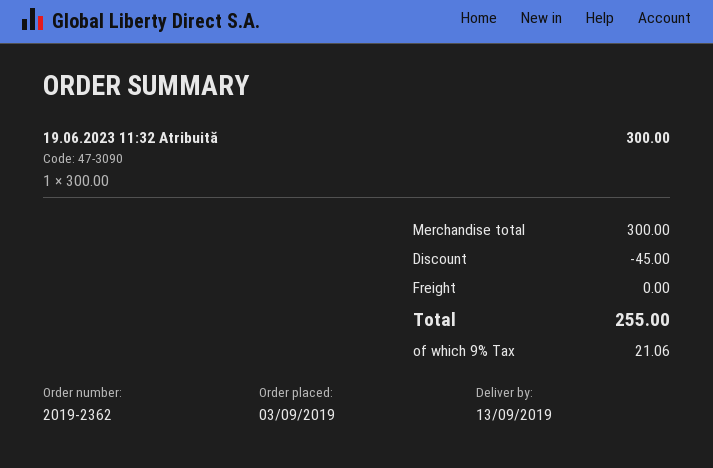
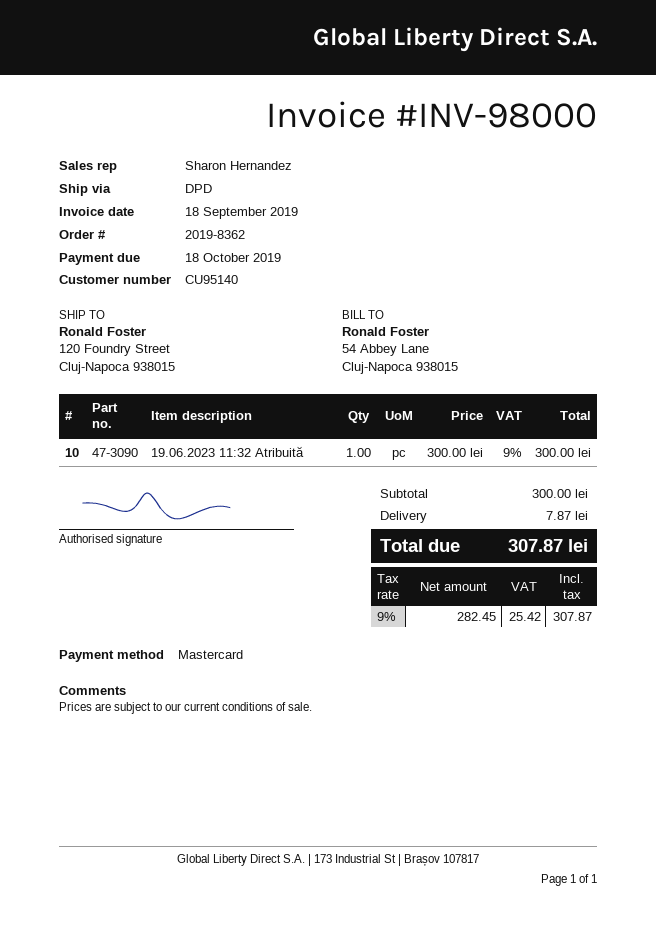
order number: 2019-2362 -> 2019-8362
discount: 45.00 -> none
shipping: 0.00 -> 7.87
tax: 9% = 21.06 -> 9% = 25.42
total: 255.00 -> 307.87

